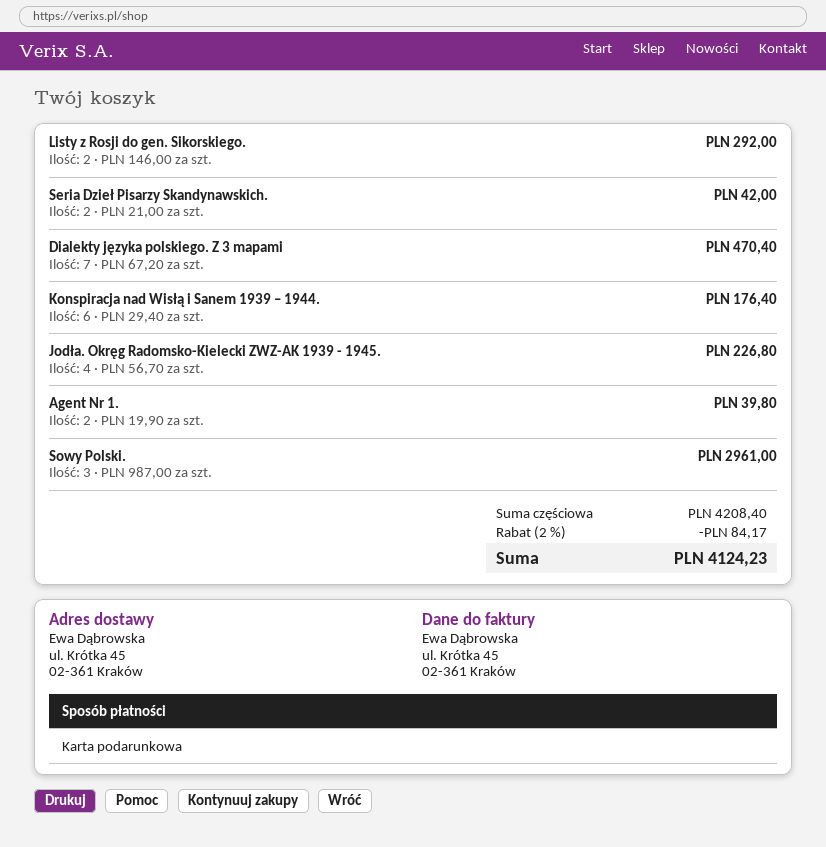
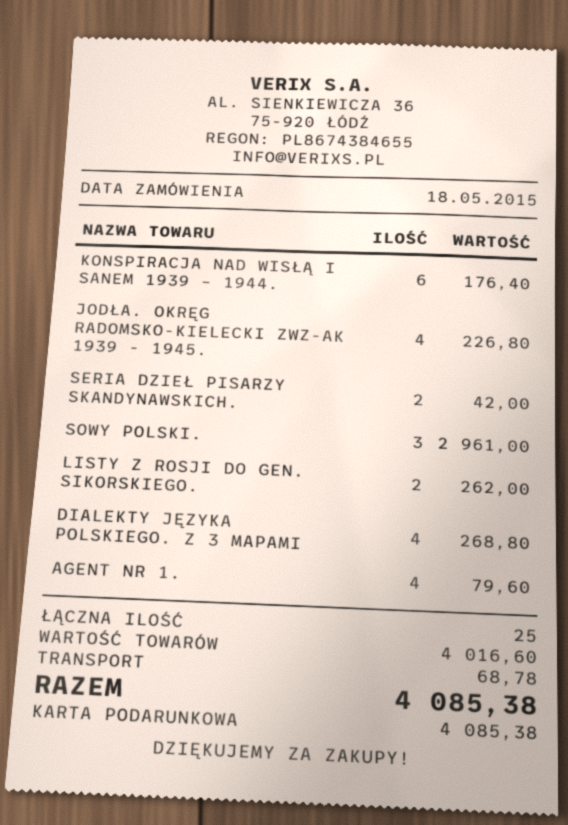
Listy z Rosji do gen. Sikorskiego.: 2 for 292.00 -> 2 for 262.00
Dialekty języka polskiego. Z 3 mapami: 7 for 470.40 -> 4 for 268.80
Agent Nr 1.: 2 for 39.80 -> 4 for 79.60
subtotal: 4208.40 -> 4016.60
discount: 2% = 84.17 -> none
shipping: none -> 68.78
total: 4124.23 -> 4085.38

